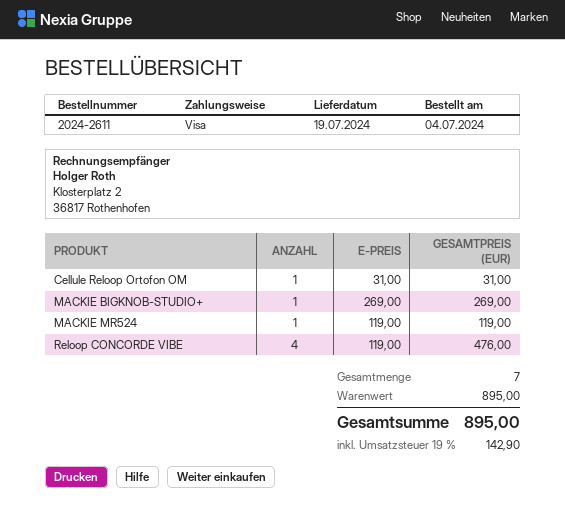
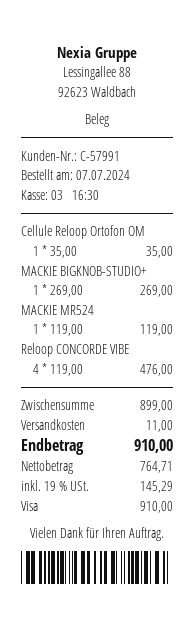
order date: 2024-07-04 -> 2024-07-07
Cellule Reloop Ortofon OM: 1 x 31.00 = 31.00 -> 1 x 35.00 = 35.00
subtotal: 895.00 -> 899.00
shipping: none -> 11.00
tax: 19% = 142.90 -> 19% = 145.29
total: 895.00 -> 910.00

